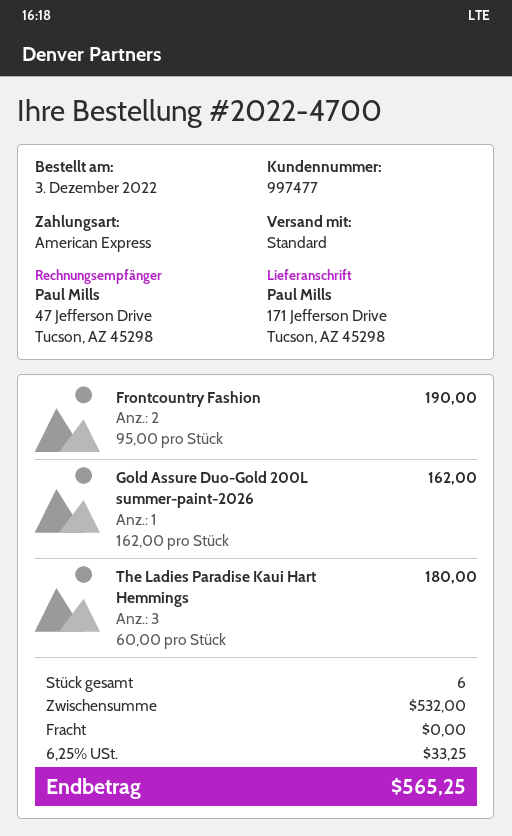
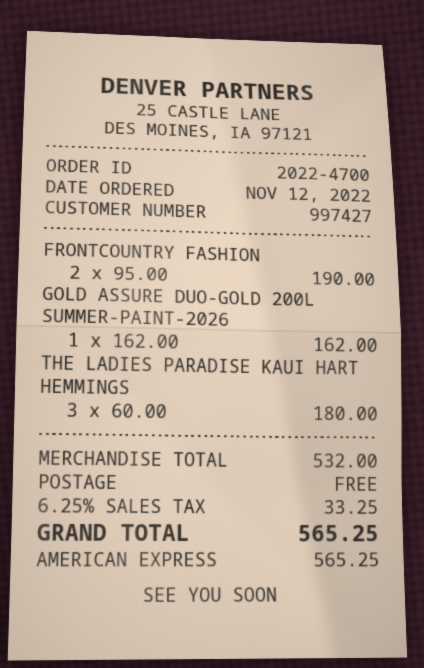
order date: 2022-12-03 -> 2022-11-12
customer number: 997477 -> 997427

